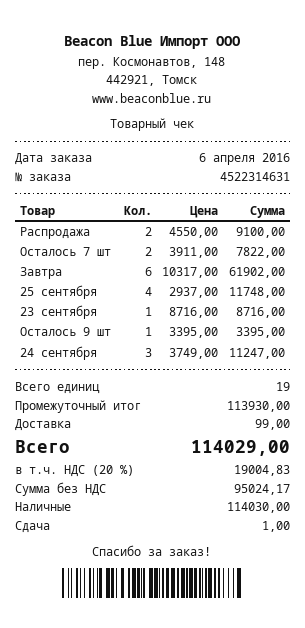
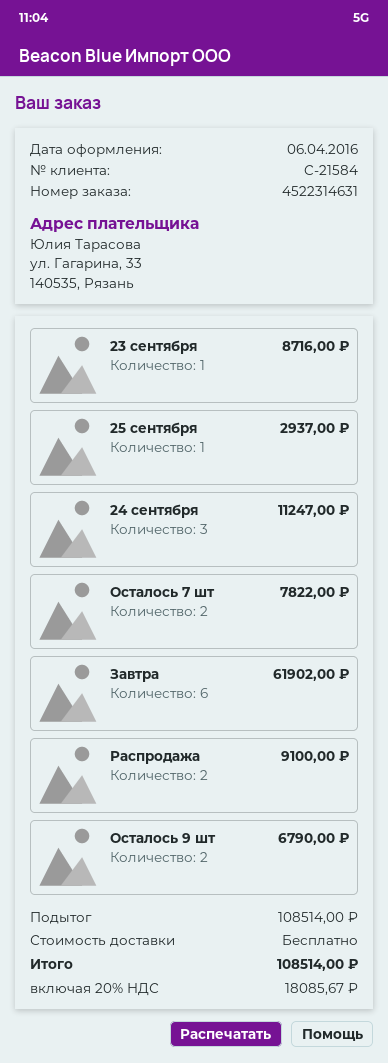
25 сентября: 4 for 11748.00 -> 1 for 2937.00
Осталось 9 шт: 1 for 3395.00 -> 2 for 6790.00
subtotal: 113930.00 -> 108514.00
shipping: 99.00 -> 0.00
tax: 20% = 19004.83 -> 20% = 18085.67
total: 114029.00 -> 108514.00

